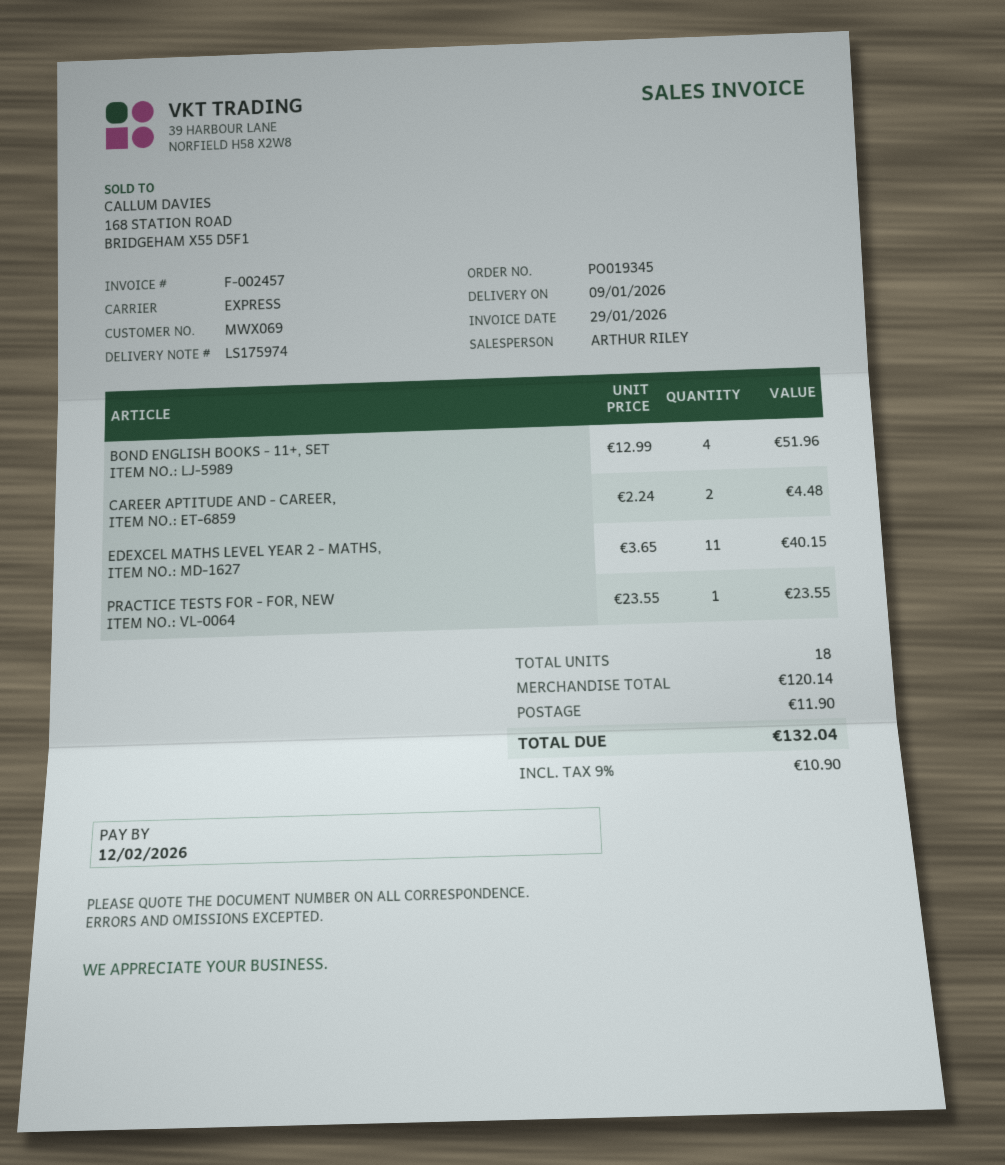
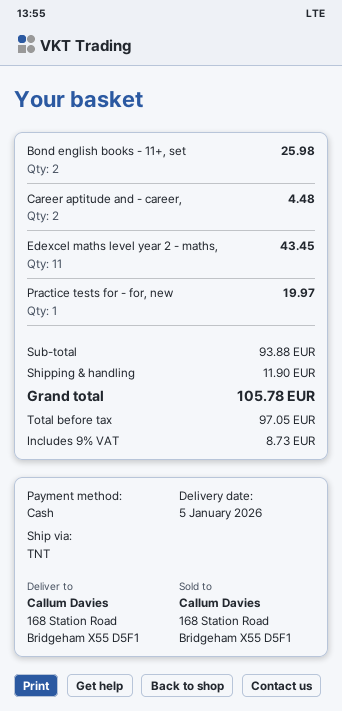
delivery date: 2026-01-09 -> 2026-01-05
shipping method: express -> TNT
BOND ENGLISH BOOKS - 11+, SET: 4 for 51.96 -> 2 for 25.98
EDEXCEL MATHS LEVEL YEAR 2 - MATHS,: 11 for 40.15 -> 11 for 43.45
PRACTICE TESTS FOR - FOR, NEW: 1 for 23.55 -> 1 for 19.97
subtotal: 120.14 -> 93.88
tax: 9% = 10.90 -> 9% = 8.73
total: 132.04 -> 105.78

